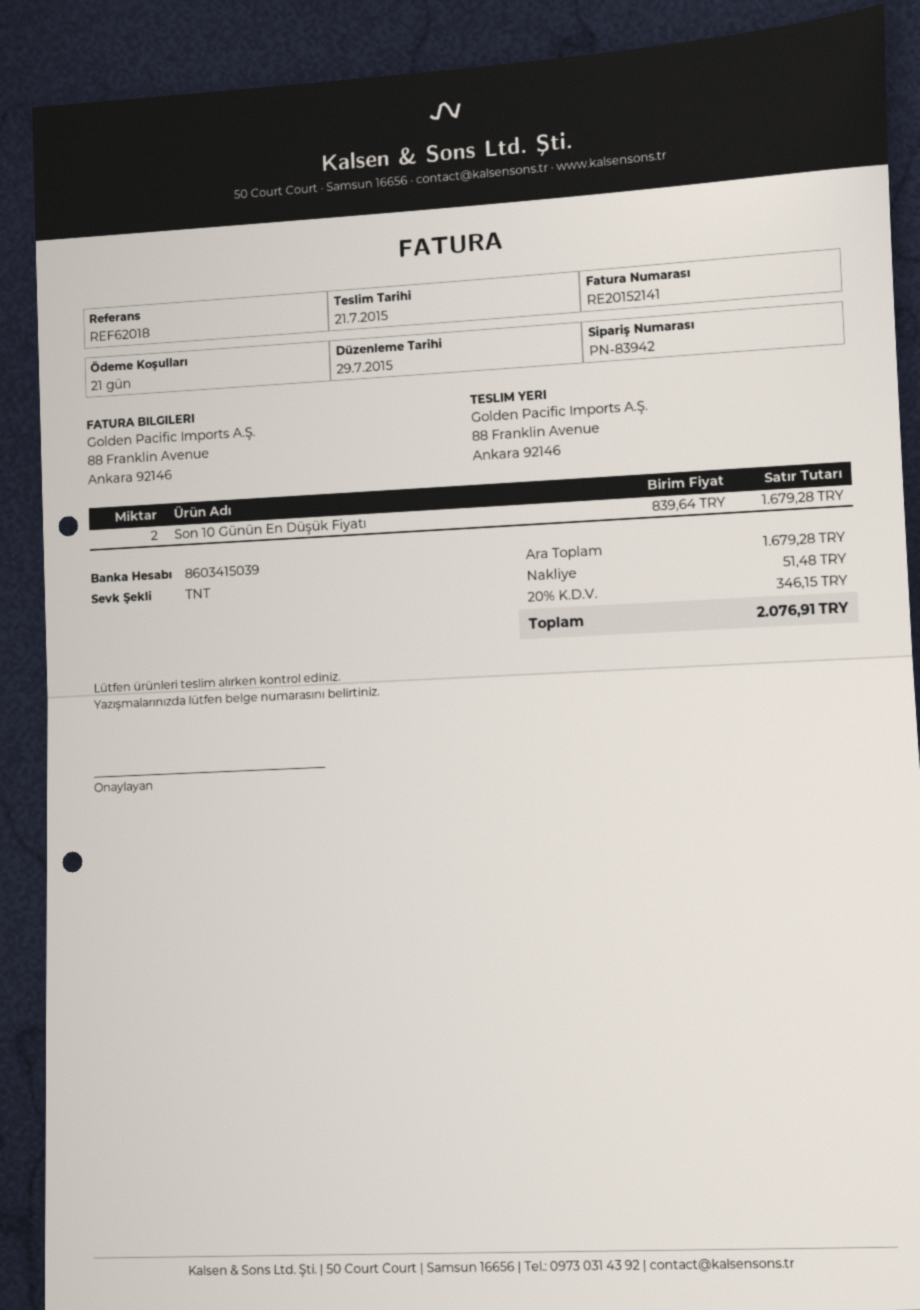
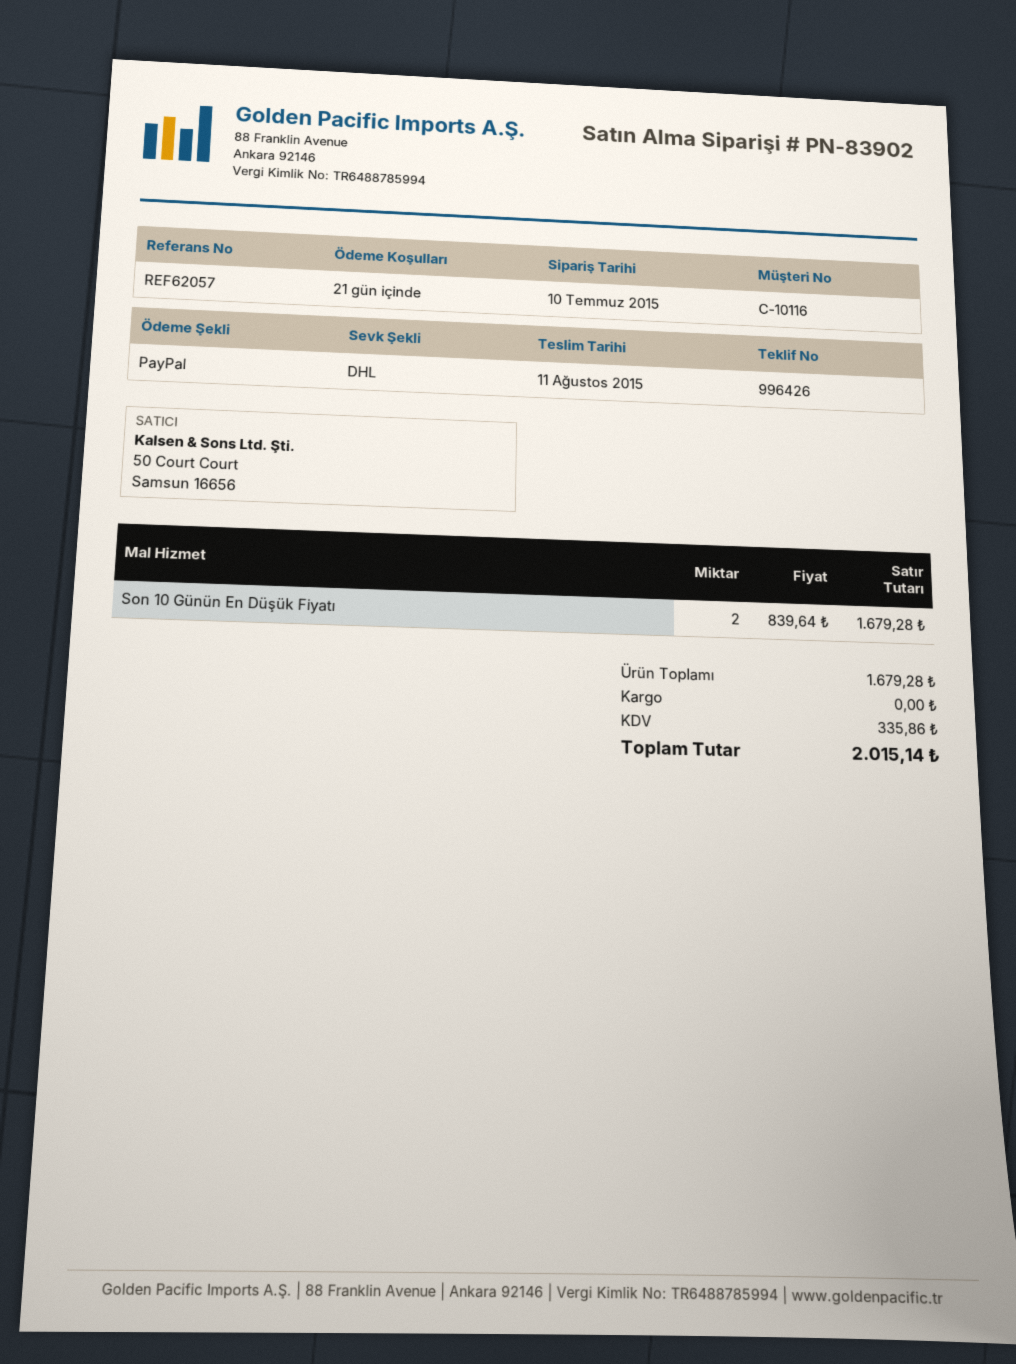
order number: PN-83942 -> PN-83902
delivery date: 2015-07-21 -> 2015-08-11
reference: REF62018 -> REF62057
shipping method: TNT -> DHL
shipping: 51.48 -> 0.00
tax: 346.15 -> 335.86
total: 2076.91 -> 2015.14

